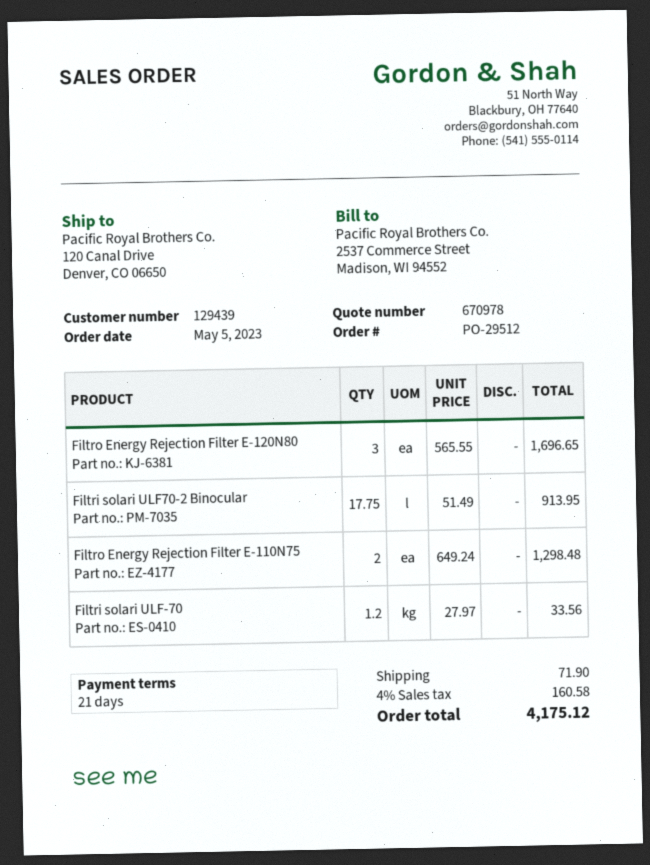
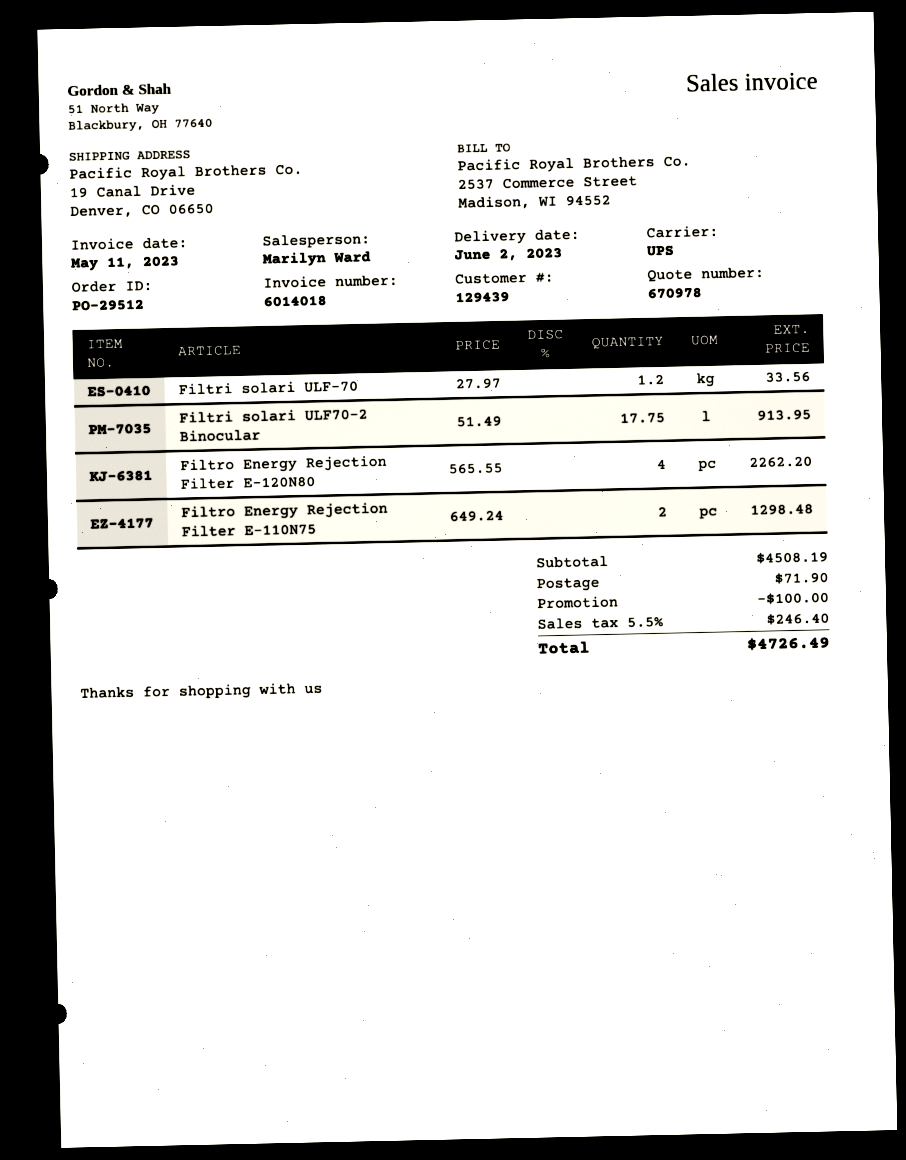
ship to: 120 Canal Drive, Denver, CO 06650 -> 19 Canal Drive, Denver, CO 06650
Filtro Energy Rejection Filter E-120N80: 3 x 565.55 = 1696.65 -> 4 x 565.55 = 2262.20
discount: none -> 100.00
tax: 4% = 160.58 -> 5.5% = 246.40
total: 4175.12 -> 4726.49

